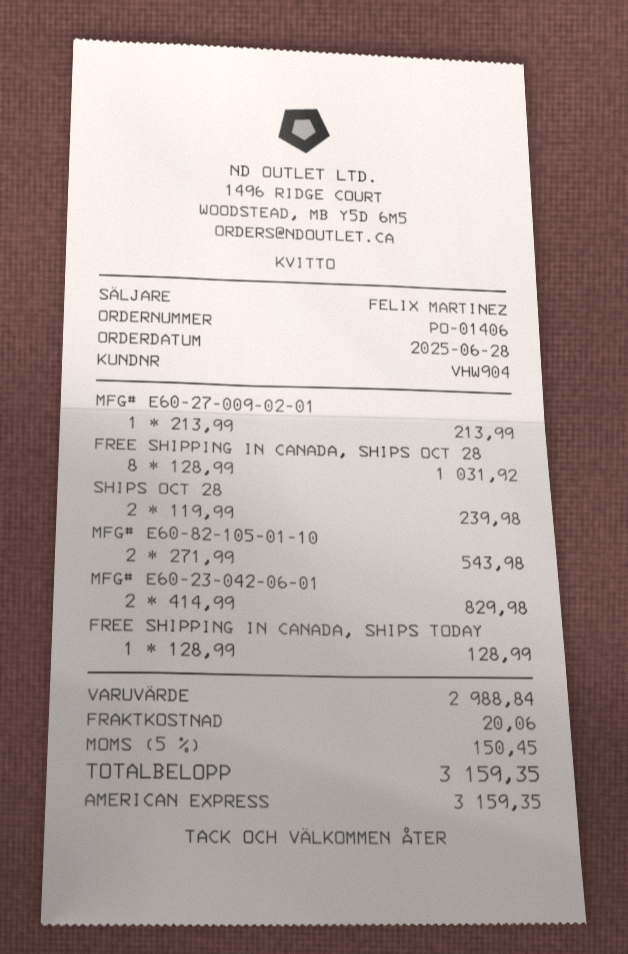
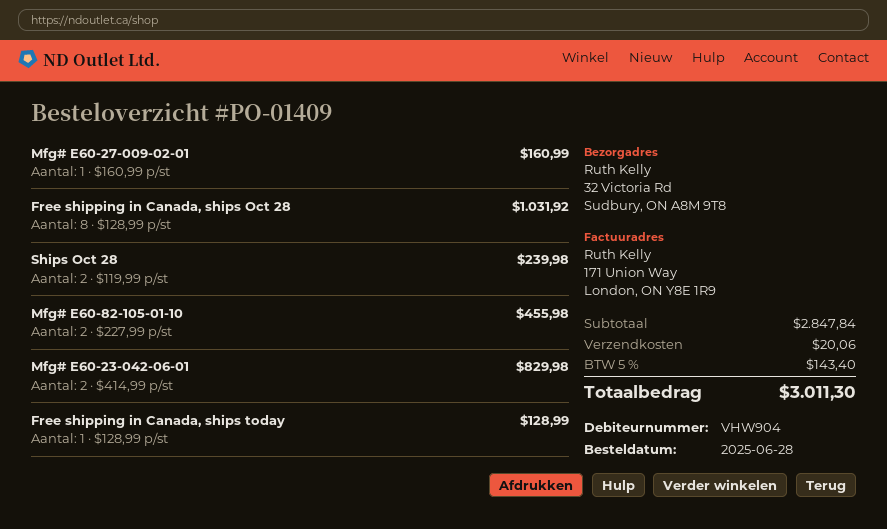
order number: PO-01406 -> PO-01409
MFG# E60-27-009-02-01: 1 x 213.99 = 213.99 -> 1 x 160.99 = 160.99
MFG# E60-82-105-01-10: 2 x 271.99 = 543.98 -> 2 x 227.99 = 455.98
subtotal: 2988.84 -> 2847.84
tax: 5% = 150.45 -> 5% = 143.40
total: 3159.35 -> 3011.30

